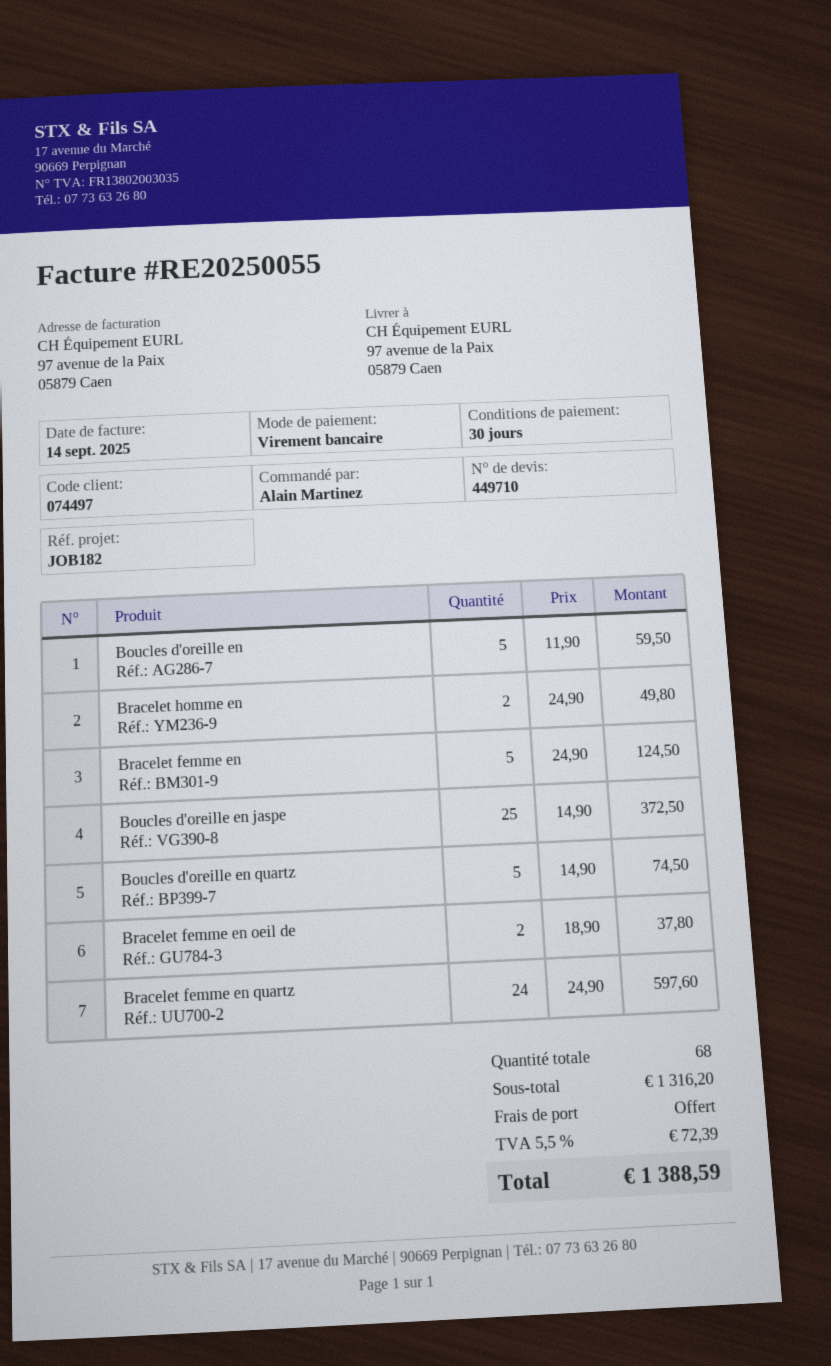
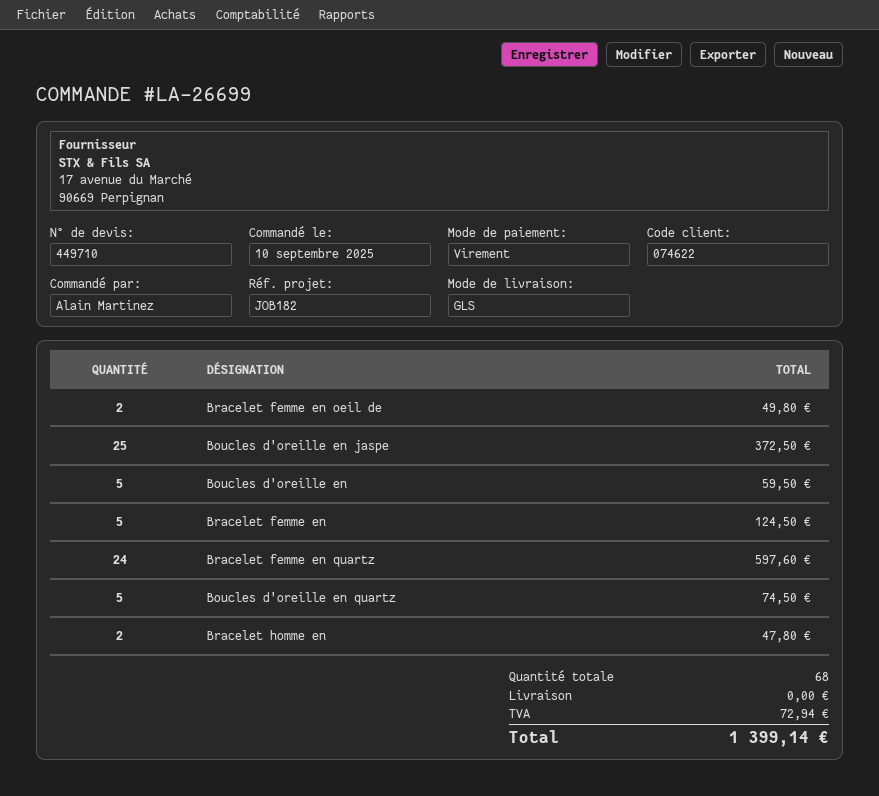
customer number: 074497 -> 074622
Bracelet homme en: 2 for 49.80 -> 2 for 47.80
Bracelet femme en oeil de: 2 for 37.80 -> 2 for 49.80
tax: 72.39 -> 72.94
total: 1388.59 -> 1399.14

